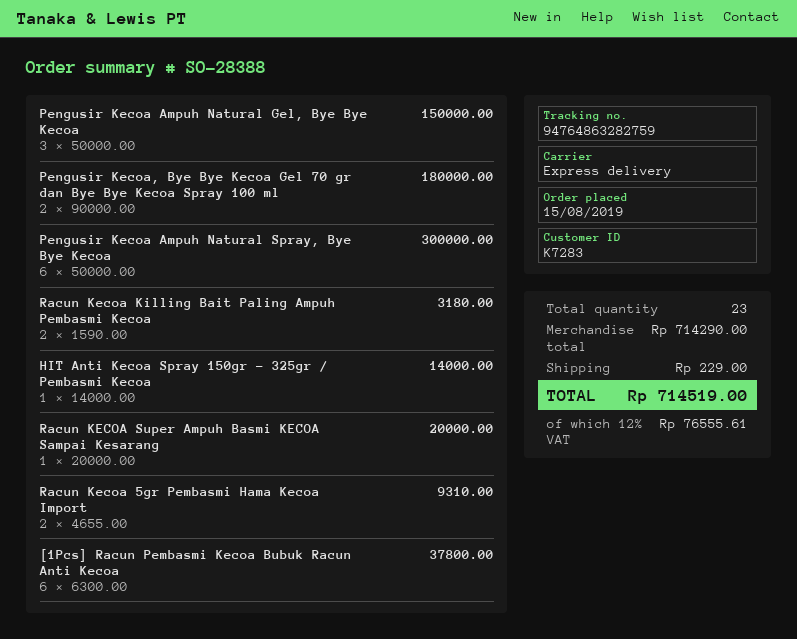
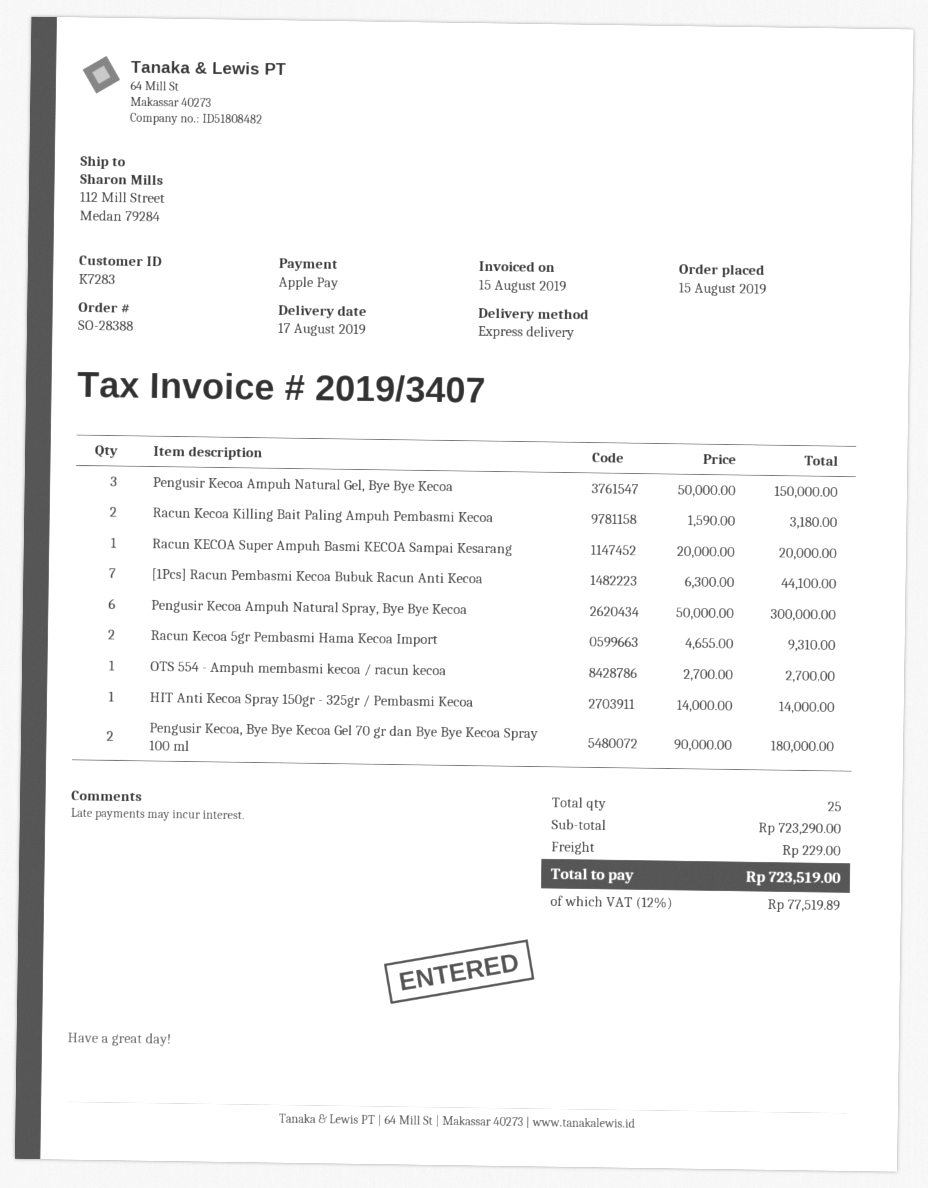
[1Pcs] Racun Pembasmi Kecoa Bubuk Racun Anti Kecoa: 6 x 6300.00 = 37800.00 -> 7 x 6300.00 = 44100.00
OTS 554 - Ampuh membasmi kecoa / racun kecoa: none -> 1 x 2700.00 = 2700.00
total quantity: 23 -> 25
subtotal: 714290.00 -> 723290.00
tax: 12% = 76555.61 -> 12% = 77519.89
total: 714519.00 -> 723519.00

